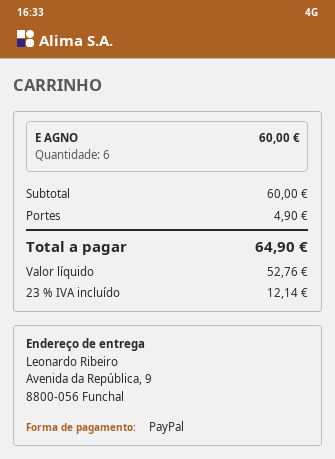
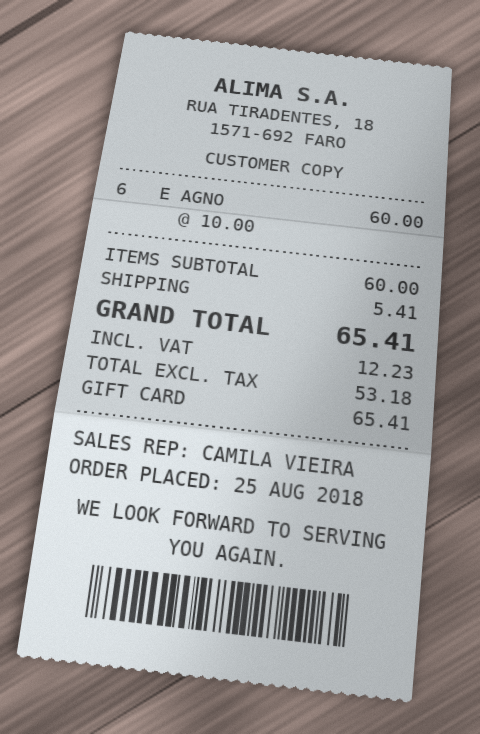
payment method: PayPal -> gift card
shipping: 4.90 -> 5.41
net: 52.76 -> 53.18
tax: 12.14 -> 12.23
total: 64.90 -> 65.41

